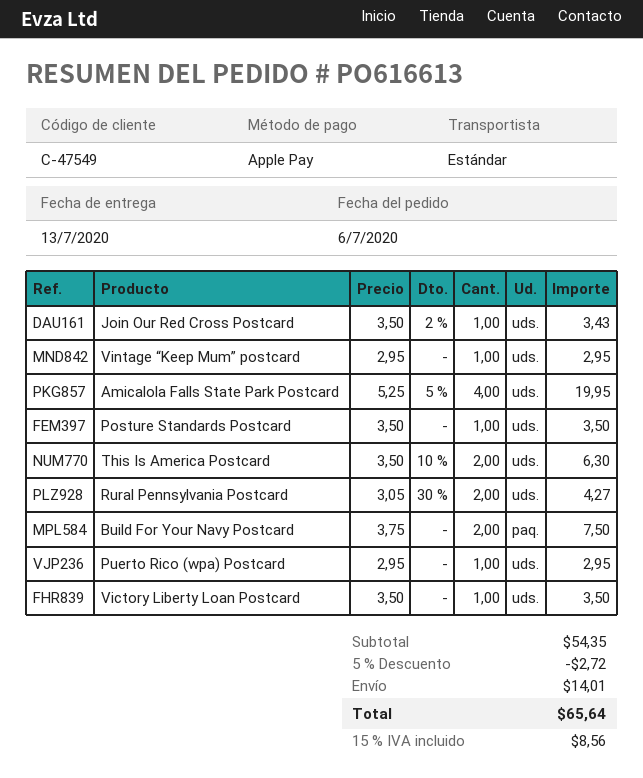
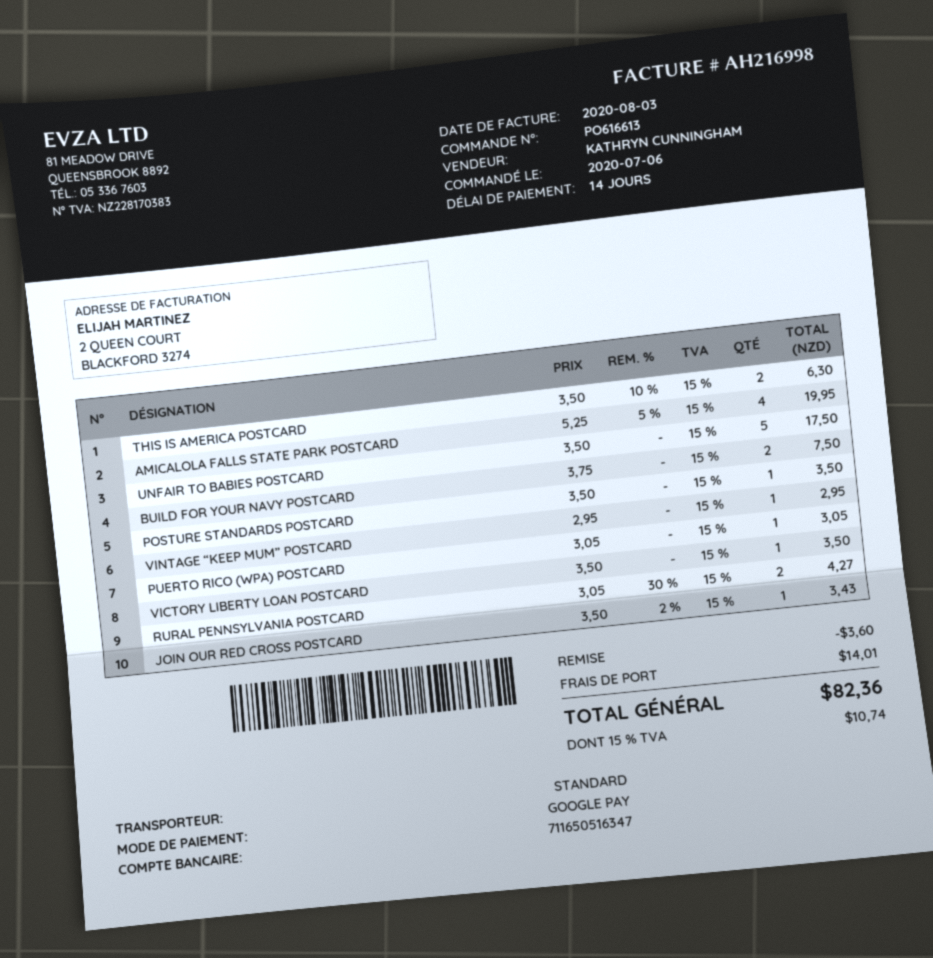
payment method: Apple Pay -> Google Pay
Puerto Rico (wpa) Postcard: 1 x 2.95 = 2.95 -> 1 x 3.05 = 3.05
UNFAIR TO BABIES POSTCARD: none -> 5 x 3.50 = 17.50
discount: 2.72 -> 3.60
tax: 15% = 8.56 -> 15% = 10.74
total: 65.64 -> 82.36

